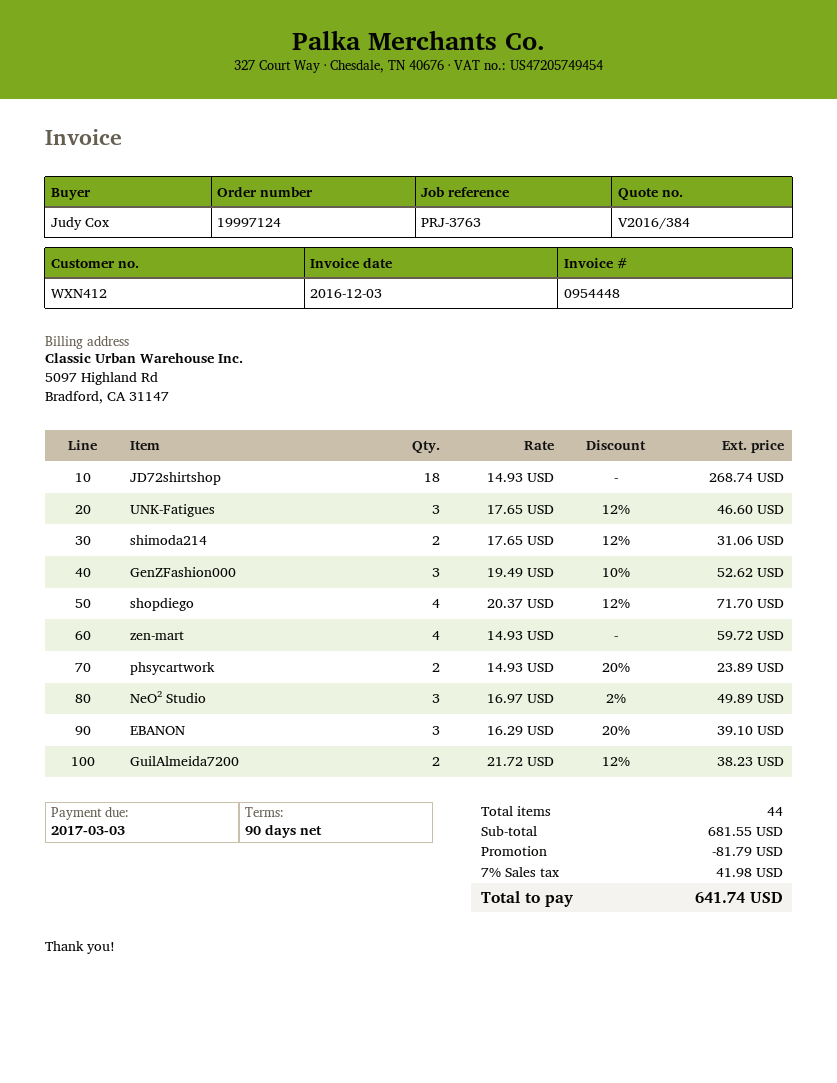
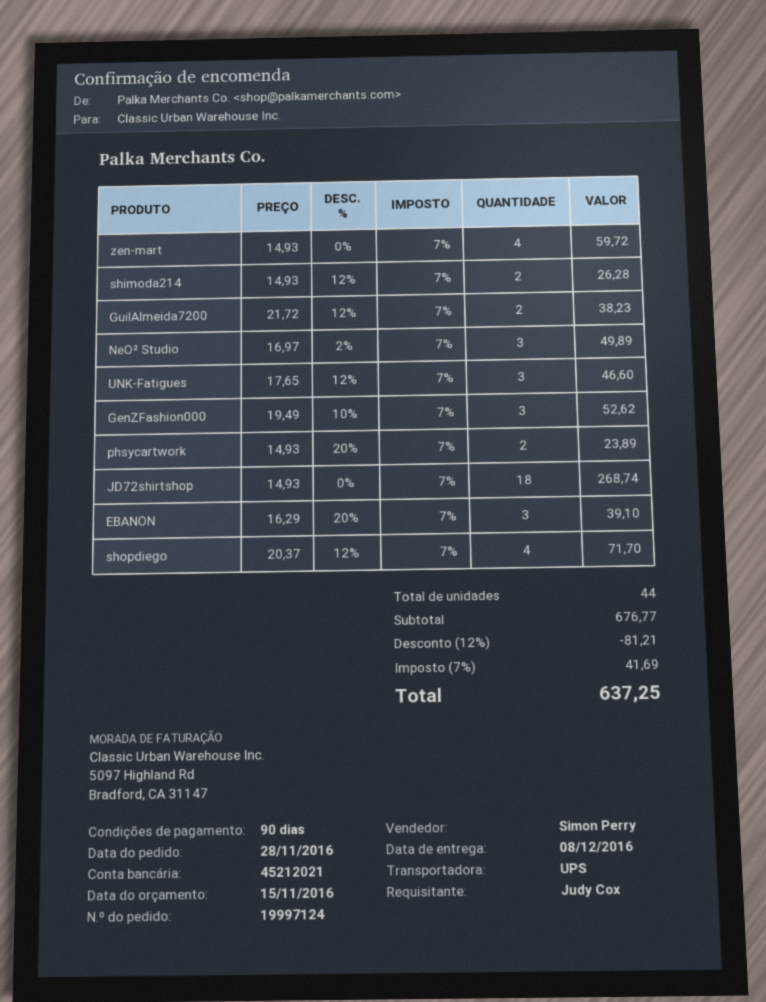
shimoda214: 2 x 17.65 - 12% = 31.06 -> 2 x 14.93 - 12% = 26.28
subtotal: 681.55 -> 676.77
discount: 81.79 -> 81.21
tax: 7% = 41.98 -> 7% = 41.69
total: 641.74 -> 637.25

